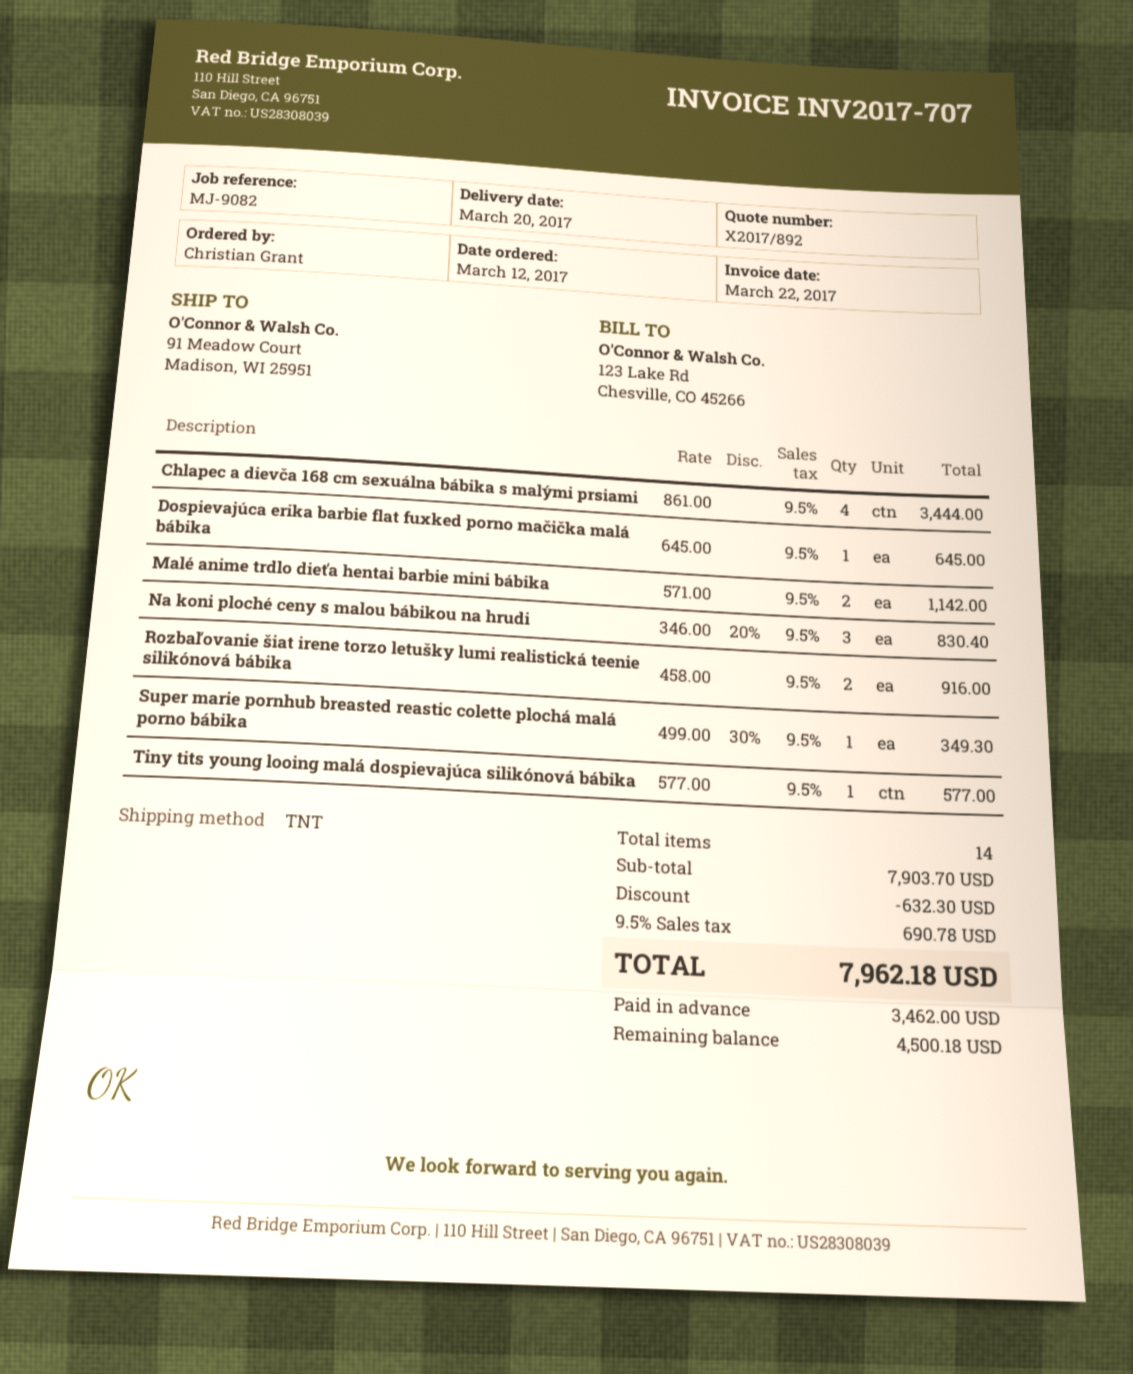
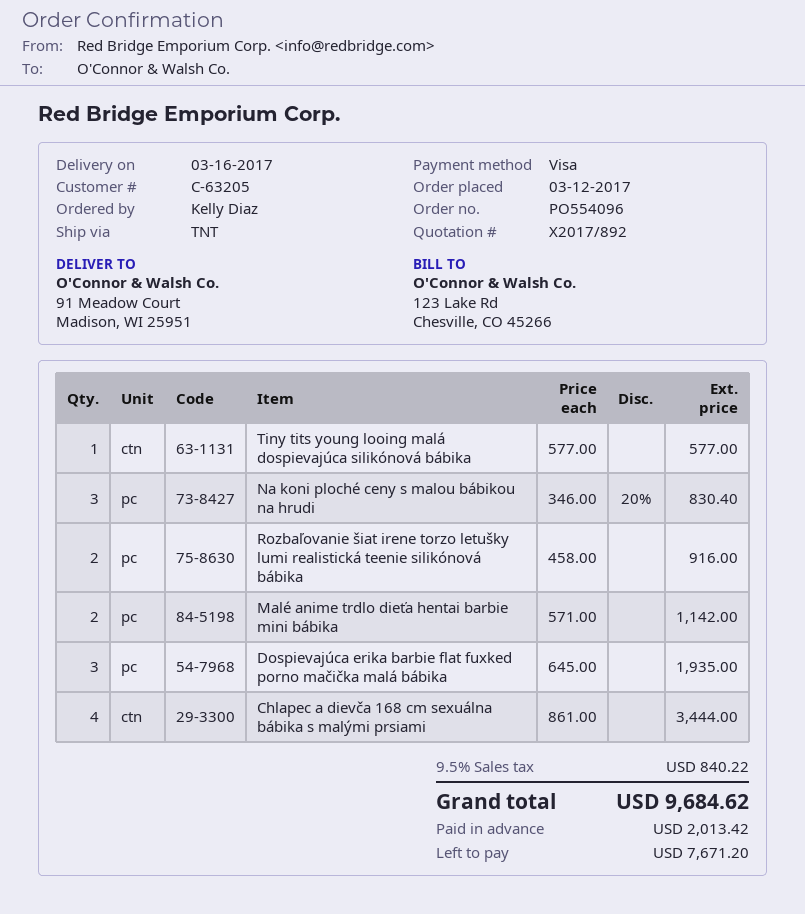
delivery date: 2017-03-20 -> 2017-03-16
ordered by: Christian Grant -> Kelly Diaz
Dospievajúca erika barbie flat fuxked porno mačička malá bábika: 1 x 645.00 = 645.00 -> 3 x 645.00 = 1935.00
Super marie pornhub breasted reastic colette plochá malá porno bábika: 1 x 499.00 - 30% = 349.30 -> none
discount: 632.30 -> none
tax: 9.5% = 690.78 -> 9.5% = 840.22
total: 7962.18 -> 9684.62
deposit: 3462.00 -> 2013.42
balance: 4500.18 -> 7671.20

